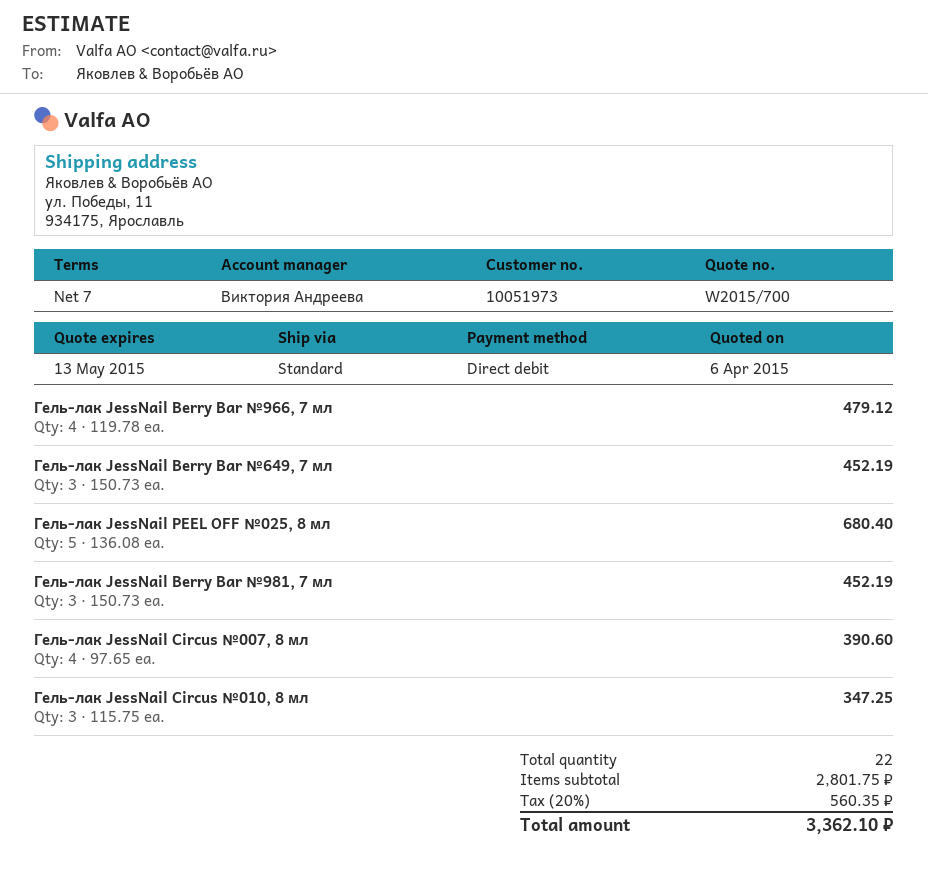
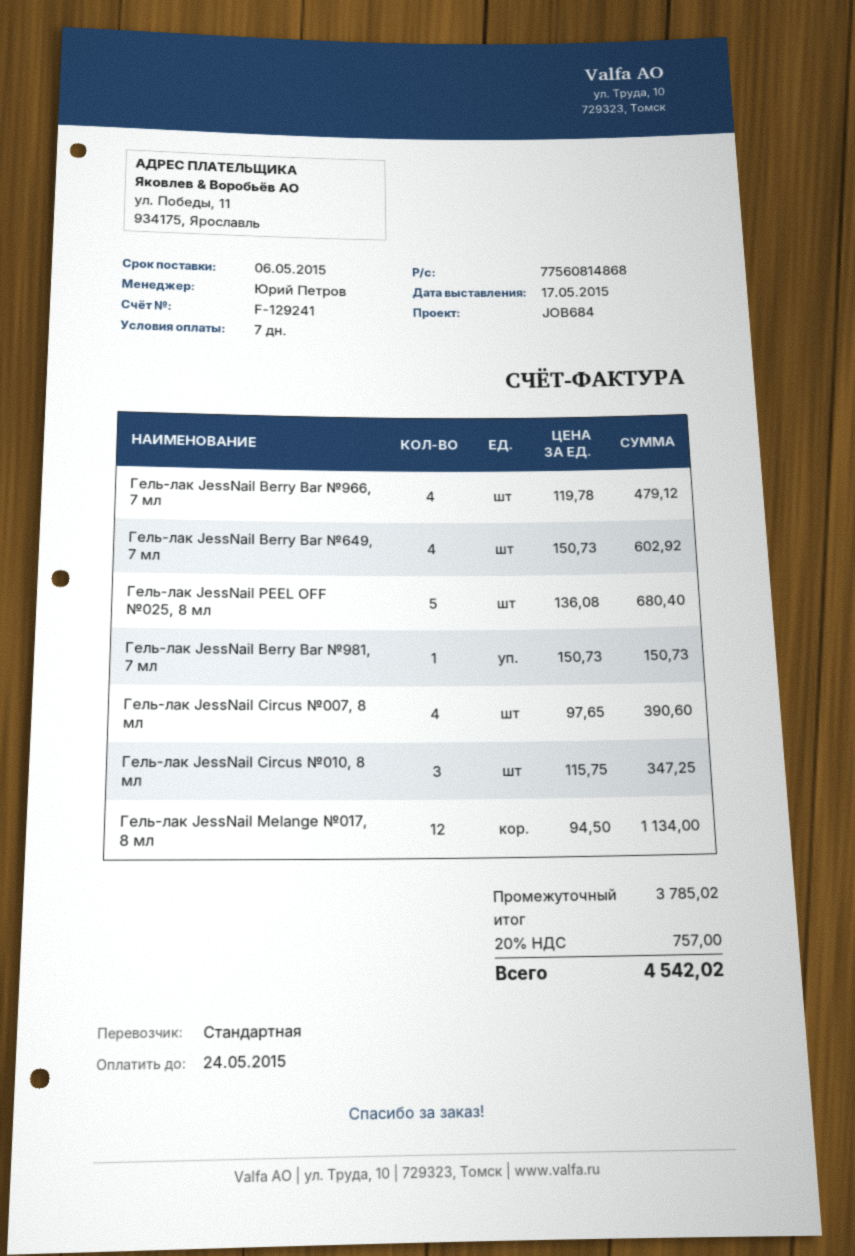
sales rep: Виктория Андреева -> Юрий Петров
Гель-лак JessNail Berry Bar №649, 7 мл: 3 x 150.73 = 452.19 -> 4 x 150.73 = 602.92
Гель-лак JessNail Berry Bar №981, 7 мл: 3 x 150.73 = 452.19 -> 1 x 150.73 = 150.73
Гель-лак JessNail Melange №017, 8 мл: none -> 12 x 94.50 = 1134.00
subtotal: 2801.75 -> 3785.02
tax: 20% = 560.35 -> 20% = 757.00
total: 3362.10 -> 4542.02

